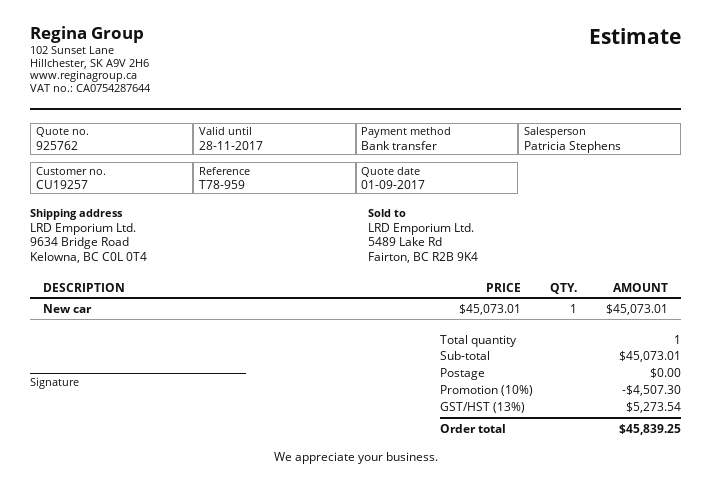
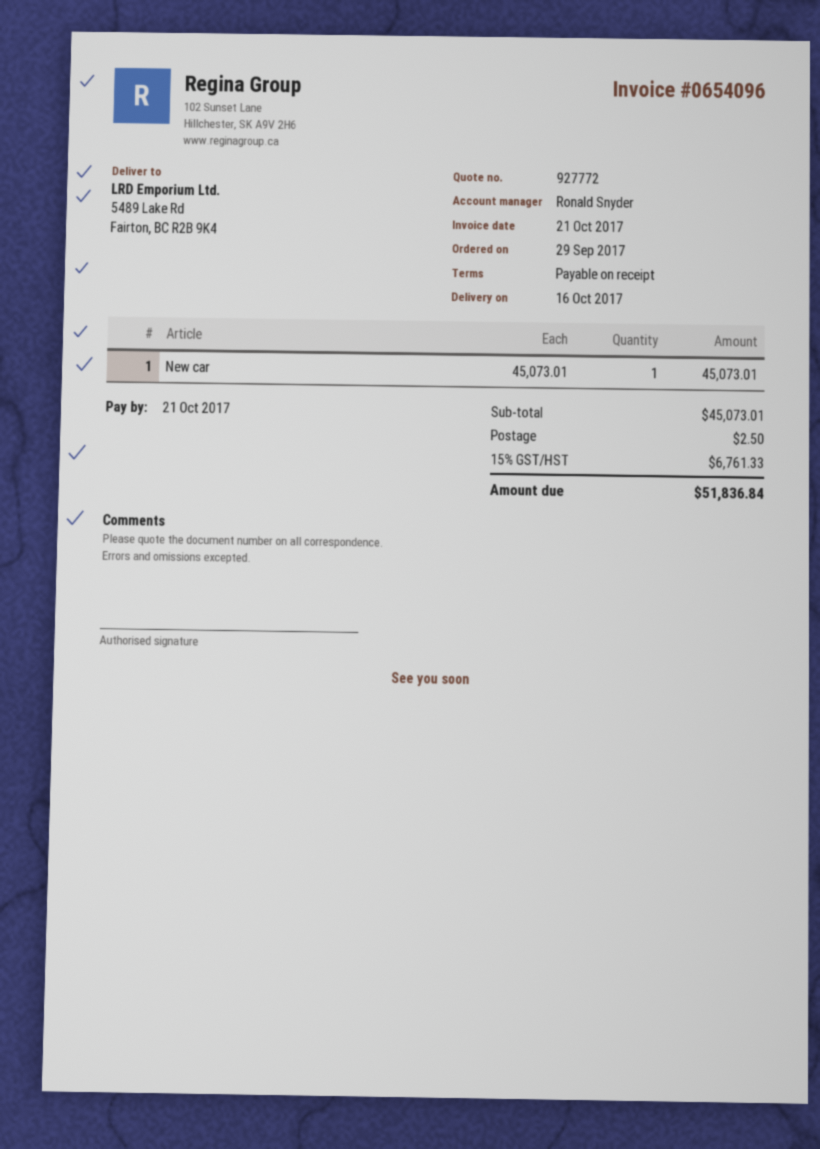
quote number: 925762 -> 927772
sales rep: Patricia Stephens -> Ronald Snyder
ship to: 9634 Bridge Road, Kelowna, BC C0L 0T4 -> 5489 Lake Rd, Fairton, BC R2B 9K4
discount: 10% = 4507.30 -> none
shipping: 0.00 -> 2.50
tax: 13% = 5273.54 -> 15% = 6761.33
total: 45839.25 -> 51836.84

